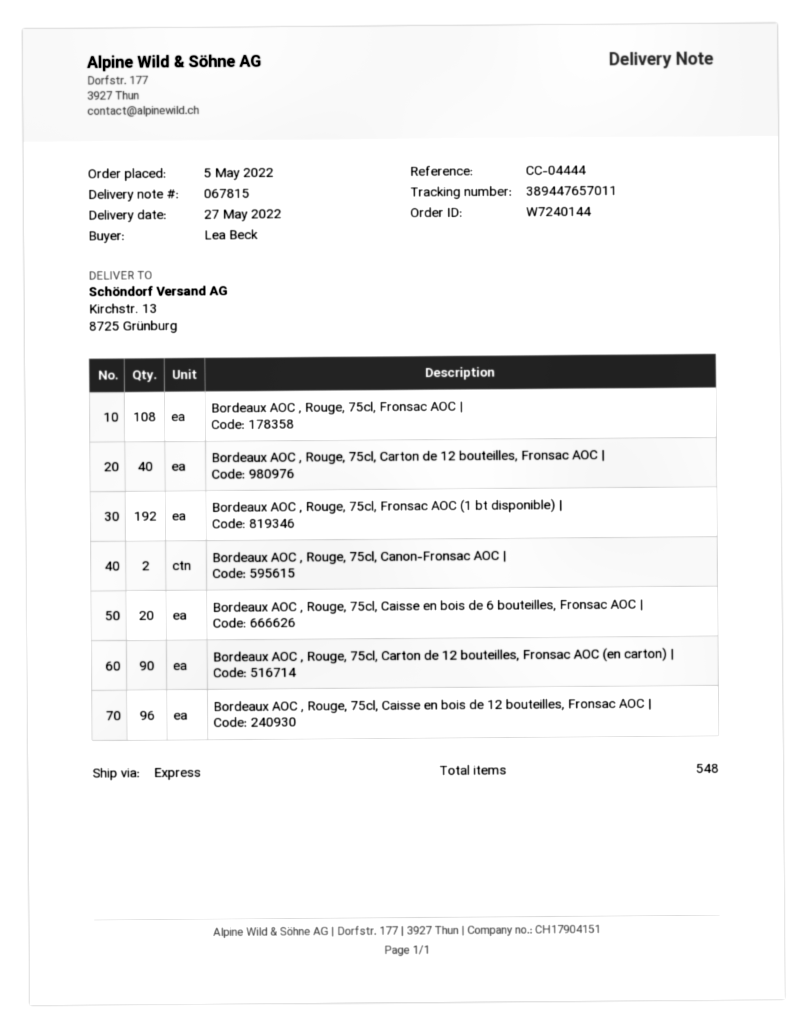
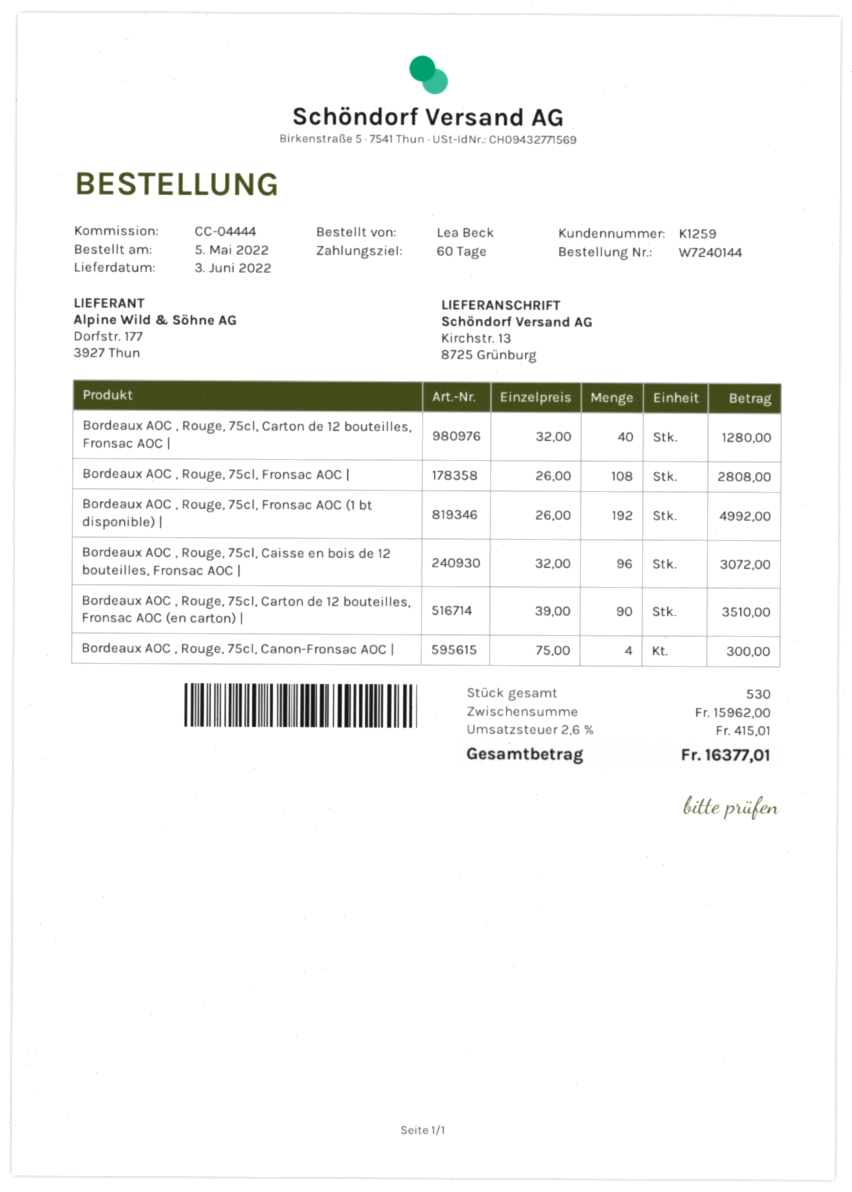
delivery date: 2022-05-27 -> 2022-06-03
Bordeaux AOC , Rouge, 75cl, Canon-Fronsac AOC |: 2 -> 4
Bordeaux AOC , Rouge, 75cl, Caisse en bois de 6 bouteilles, Fronsac AOC |: 20 -> none
total quantity: 548 -> 530

